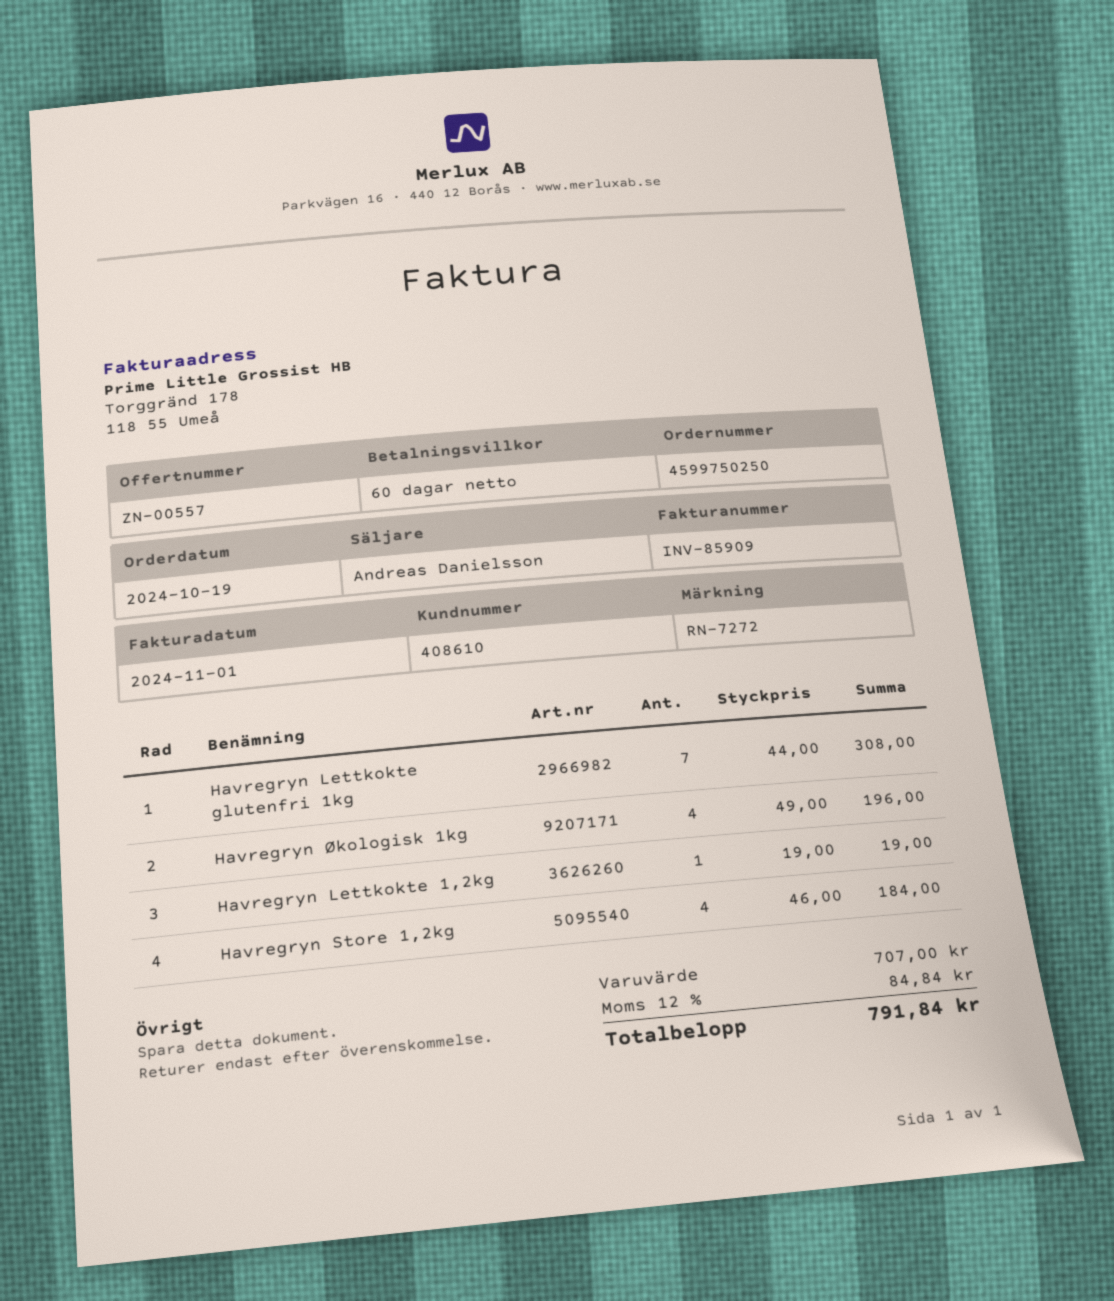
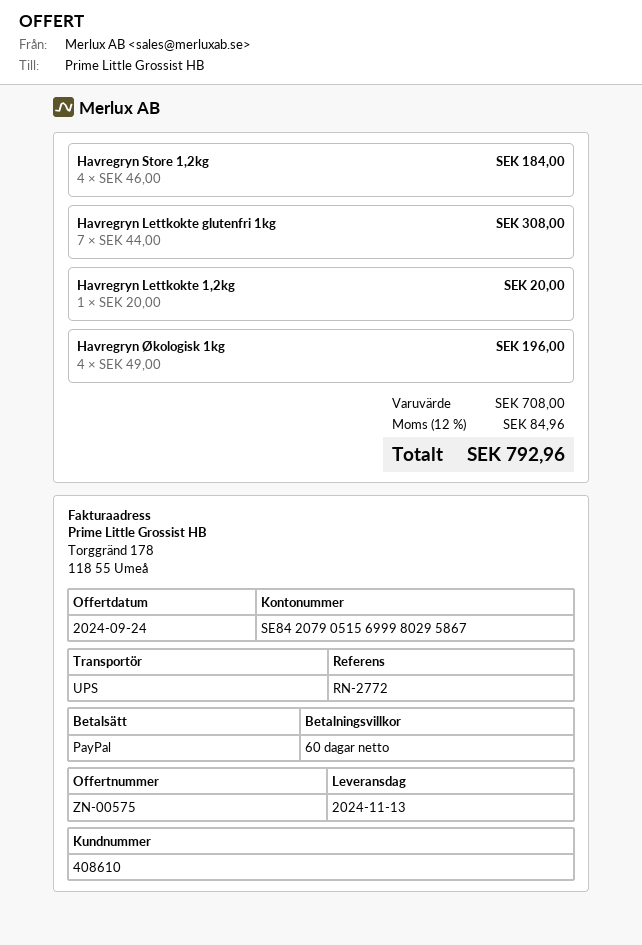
quote number: ZN-00557 -> ZN-00575
reference: RN-7272 -> RN-2772
Havregryn Lettkokte 1,2kg: 1 x 19.00 = 19.00 -> 1 x 20.00 = 20.00
subtotal: 707.00 -> 708.00
tax: 12% = 84.84 -> 12% = 84.96
total: 791.84 -> 792.96

